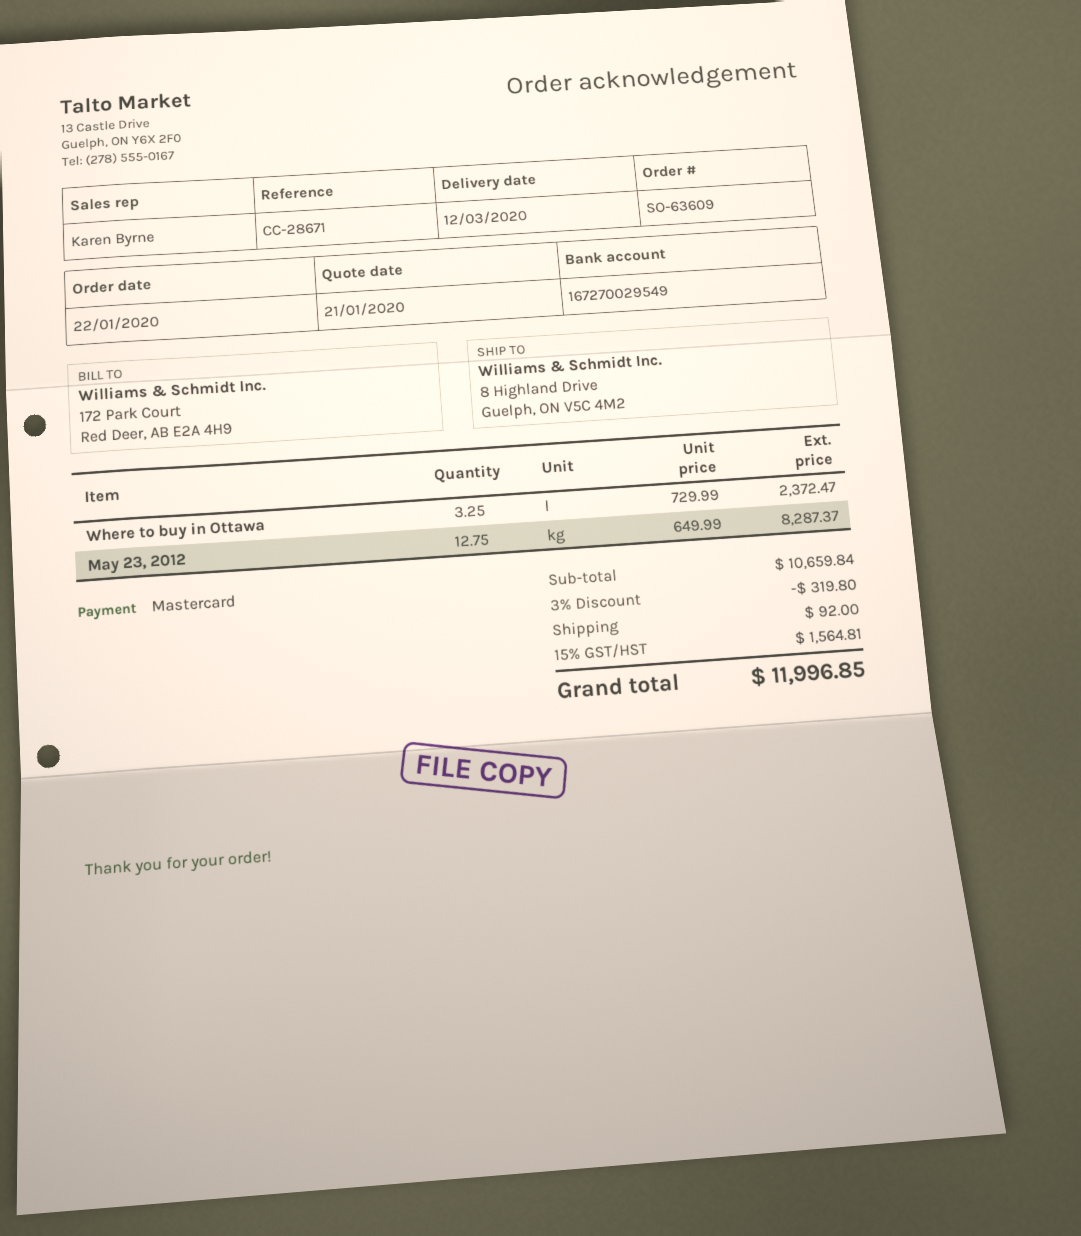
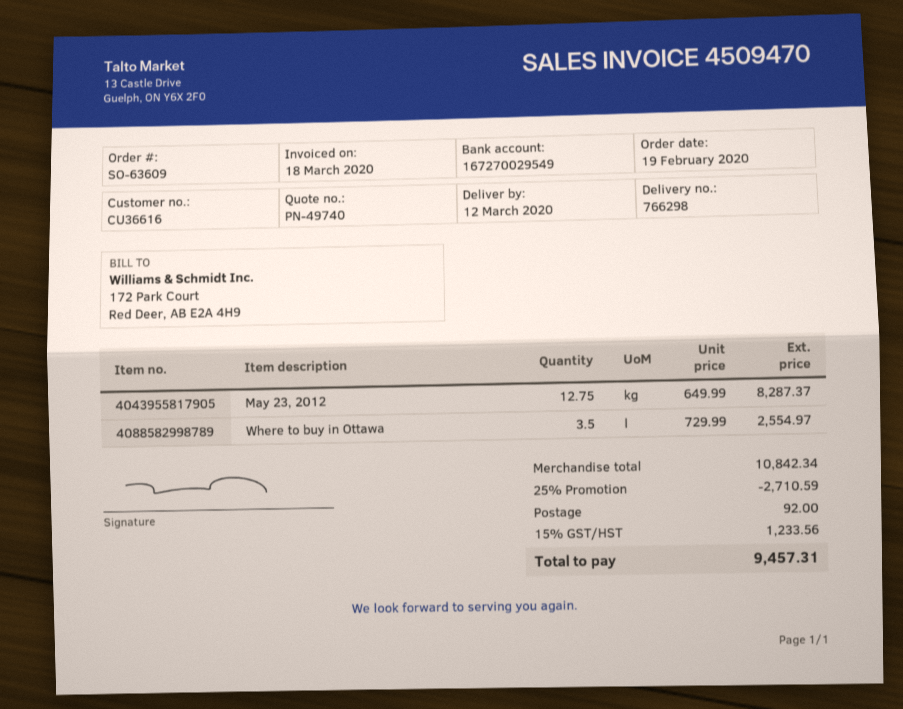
order date: 2020-01-22 -> 2020-02-19
Where to buy in Ottawa: 3.25 x 729.99 = 2372.47 -> 3.5 x 729.99 = 2554.97
subtotal: 10659.84 -> 10842.34
discount: 3% = 319.80 -> 25% = 2710.59
tax: 15% = 1564.81 -> 15% = 1233.56
total: 11996.85 -> 9457.31

